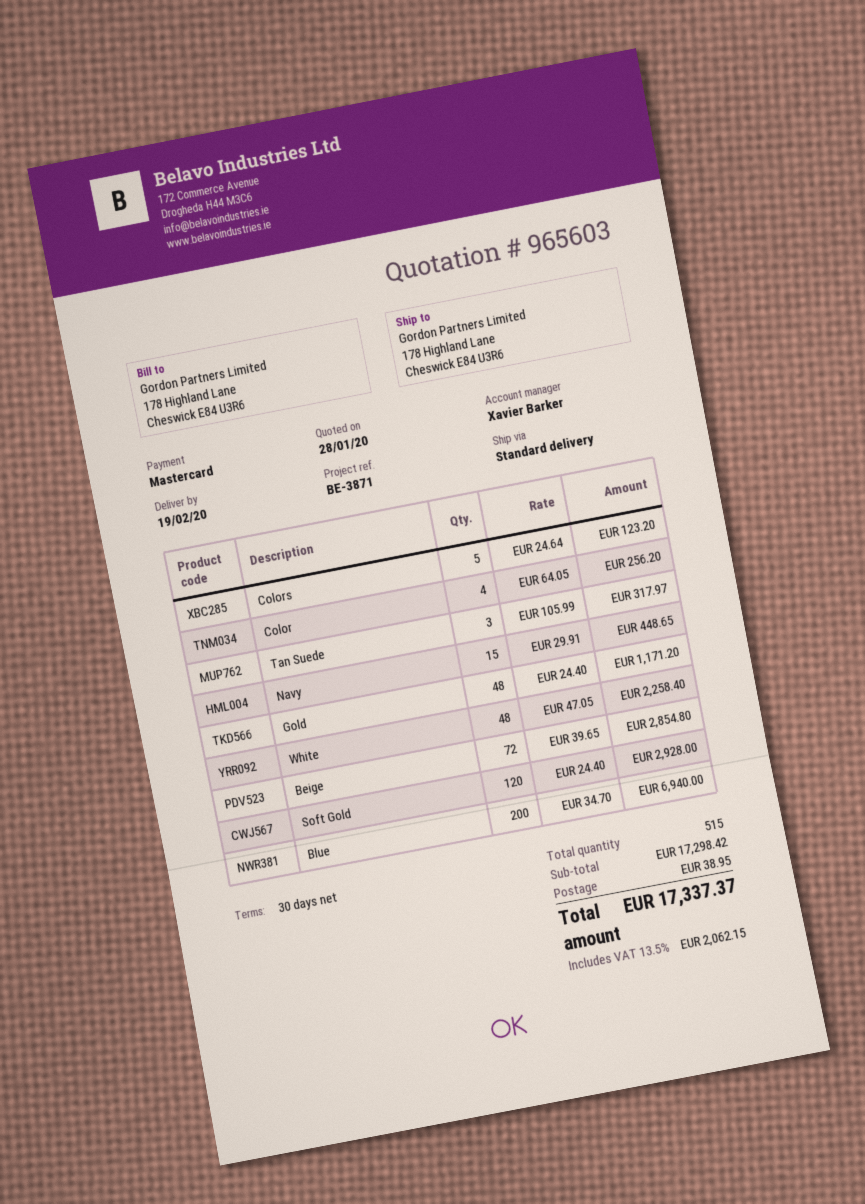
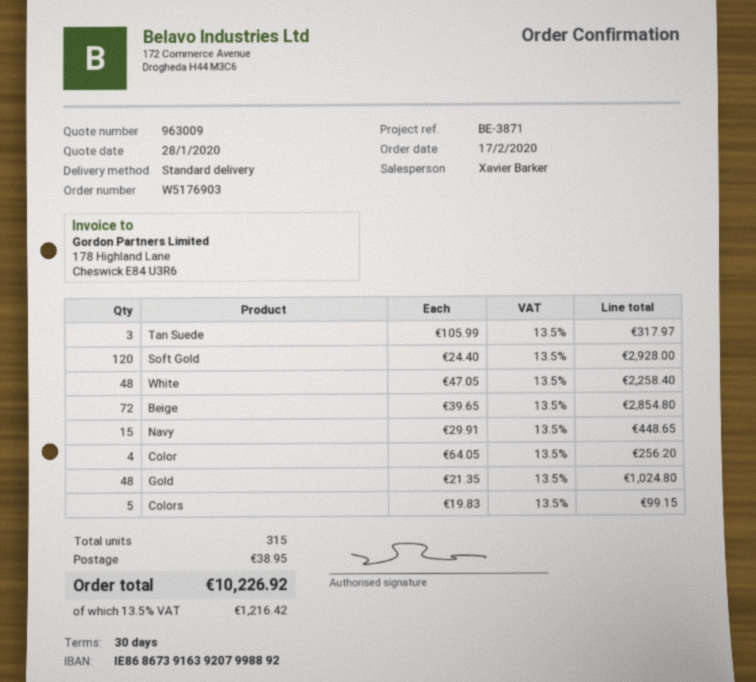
quote number: 965603 -> 963009
Colors: 5 x 24.64 = 123.20 -> 5 x 19.83 = 99.15
Gold: 48 x 24.40 = 1171.20 -> 48 x 21.35 = 1024.80
Blue: 200 x 34.70 = 6940.00 -> none
total quantity: 515 -> 315
tax: 13.5% = 2062.15 -> 13.5% = 1216.42
total: 17337.37 -> 10226.92

